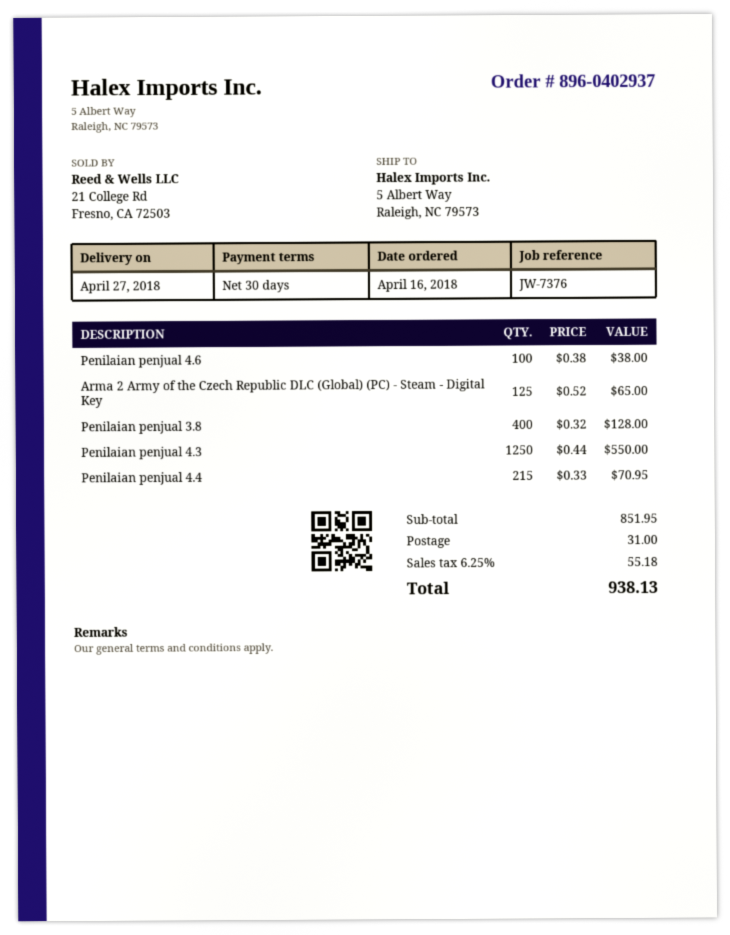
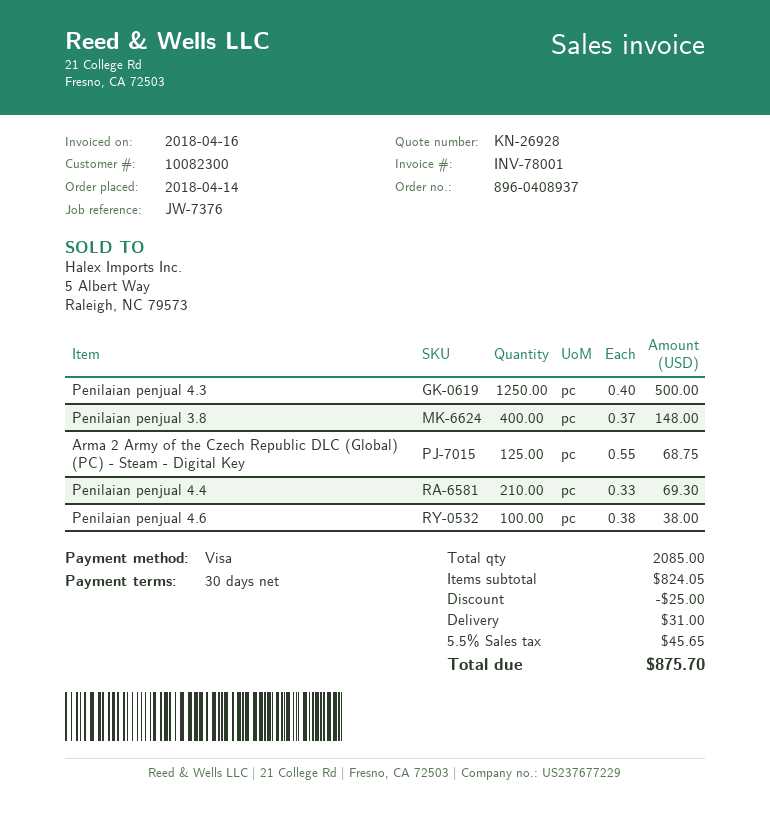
order number: 896-0402937 -> 896-0408937
order date: 2018-04-16 -> 2018-04-14
Arma 2 Army of the Czech Republic DLC (Global) (PC) - Steam - Digital Key: 125 x 0.52 = 65.00 -> 125 x 0.55 = 68.75
Penilaian penjual 3.8: 400 x 0.32 = 128.00 -> 400 x 0.37 = 148.00
Penilaian penjual 4.3: 1250 x 0.44 = 550.00 -> 1250 x 0.40 = 500.00
Penilaian penjual 4.4: 215 x 0.33 = 70.95 -> 210 x 0.33 = 69.30
subtotal: 851.95 -> 824.05
discount: none -> 25.00
tax: 6.25% = 55.18 -> 5.5% = 45.65
total: 938.13 -> 875.70

